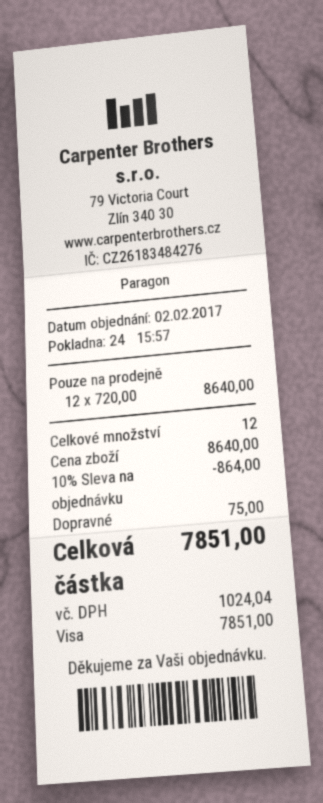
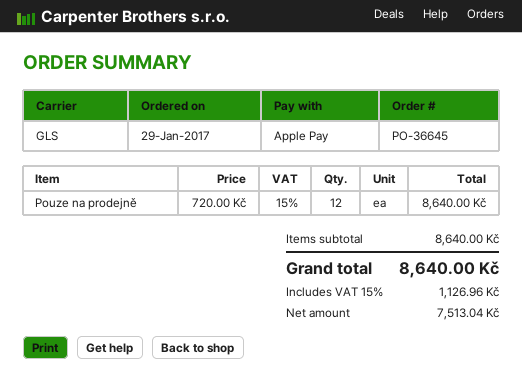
order date: 2017-02-02 -> 2017-01-29
payment method: Visa -> Apple Pay
discount: 10% = 864.00 -> none
shipping: 75.00 -> none
tax: 1024.04 -> 1126.96
total: 7851.00 -> 8640.00

